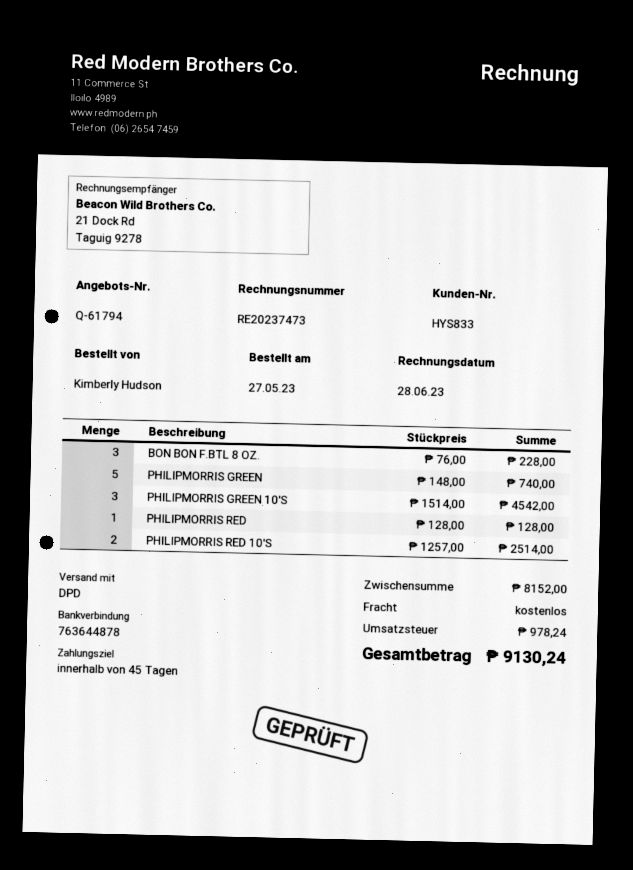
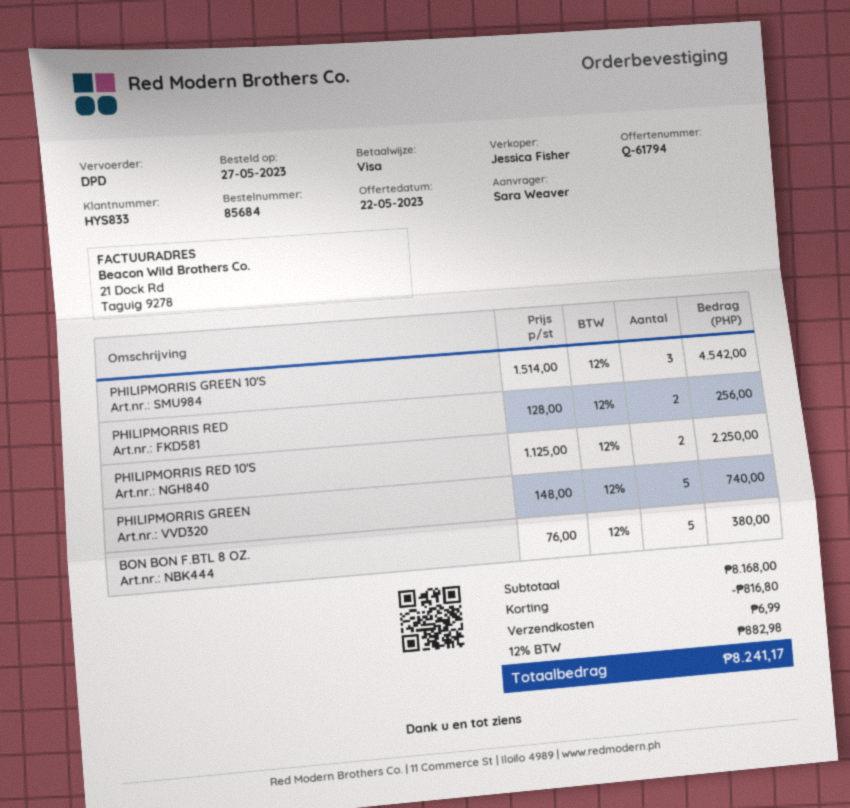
ordered by: Kimberly Hudson -> Sara Weaver
BON BON F.BTL 8 OZ.: 3 x 76.00 = 228.00 -> 5 x 76.00 = 380.00
PHILIPMORRIS RED: 1 x 128.00 = 128.00 -> 2 x 128.00 = 256.00
PHILIPMORRIS RED 10'S: 2 x 1257.00 = 2514.00 -> 2 x 1125.00 = 2250.00
subtotal: 8152.00 -> 8168.00
discount: none -> 816.80
shipping: 0.00 -> 6.99
tax: 978.24 -> 882.98
total: 9130.24 -> 8241.17

